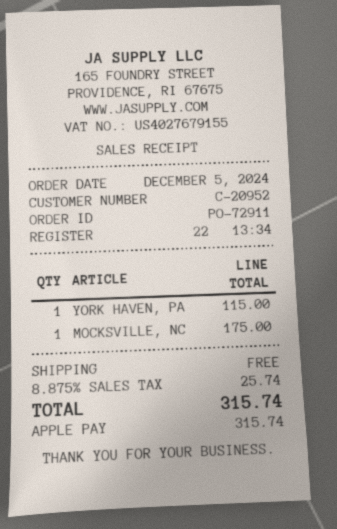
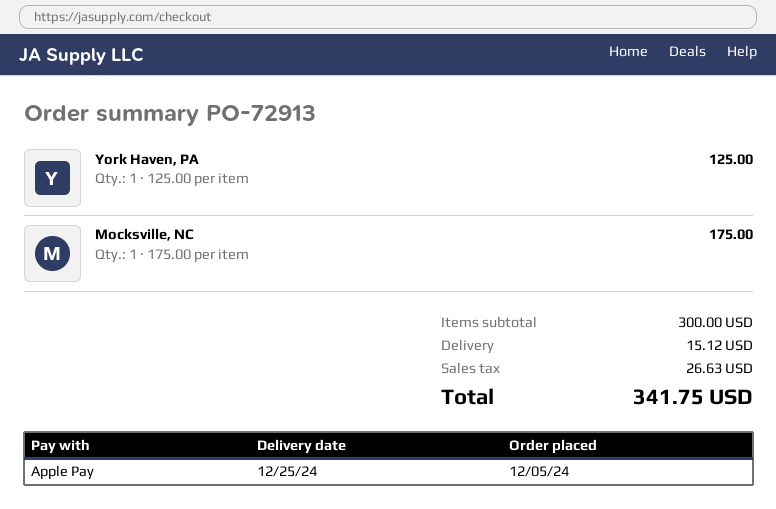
order number: PO-72911 -> PO-72913
YORK HAVEN, PA: 1 for 115.00 -> 1 for 125.00
shipping: 0.00 -> 15.12
tax: 25.74 -> 26.63
total: 315.74 -> 341.75

